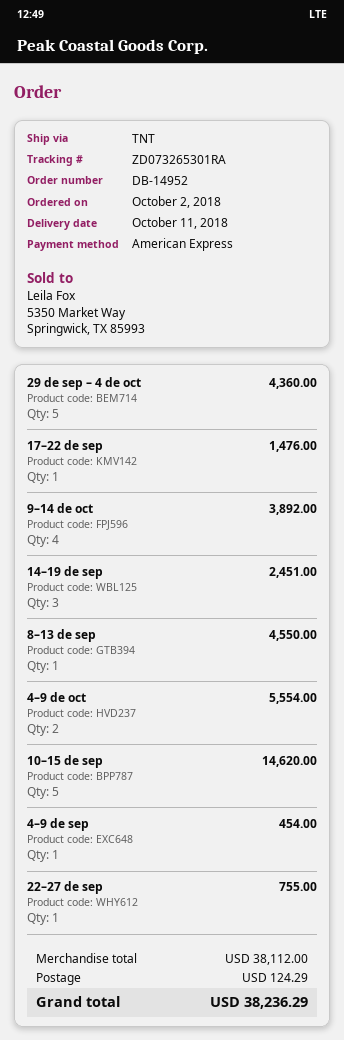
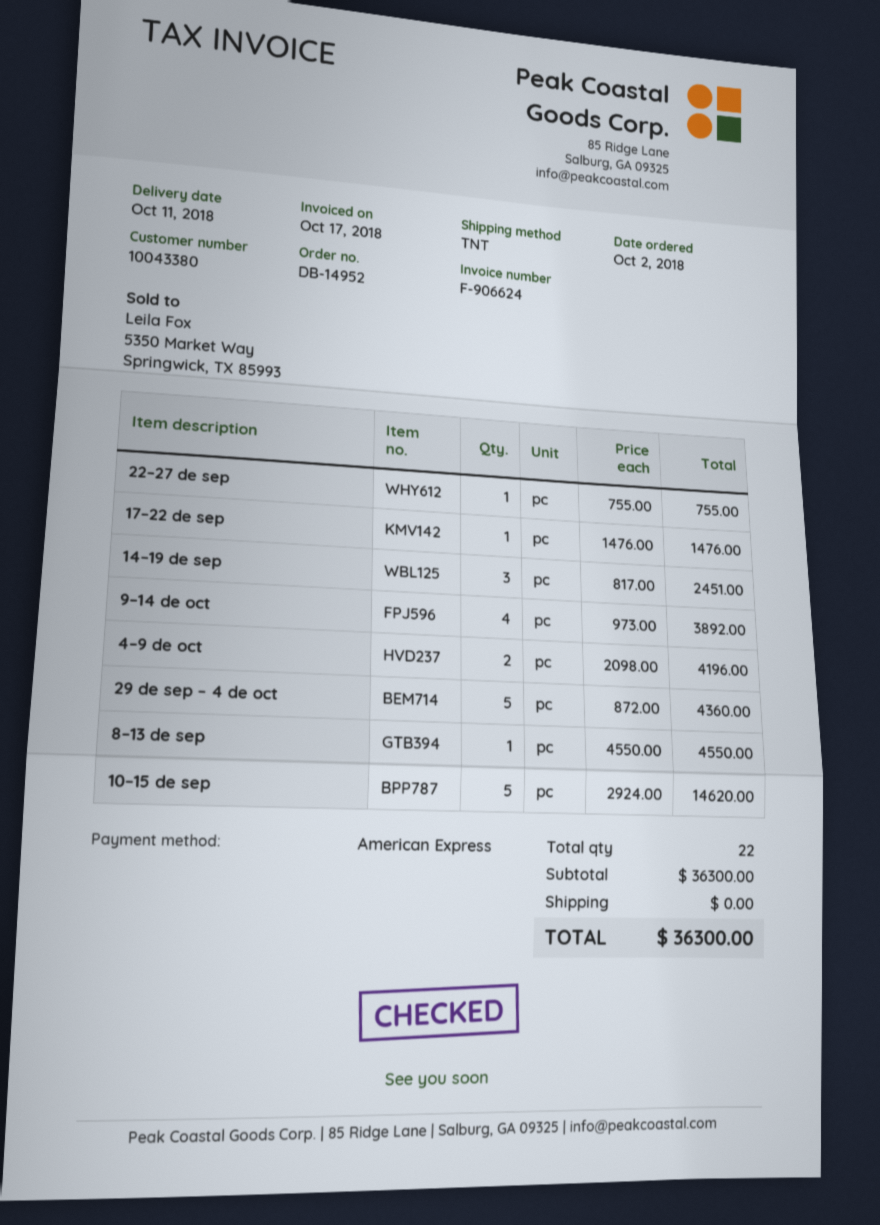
4–9 de oct: 2 for 5554.00 -> 2 for 4196.00
4–9 de sep: 1 for 454.00 -> none
subtotal: 38112.00 -> 36300.00
shipping: 124.29 -> 0.00
total: 38236.29 -> 36300.00

